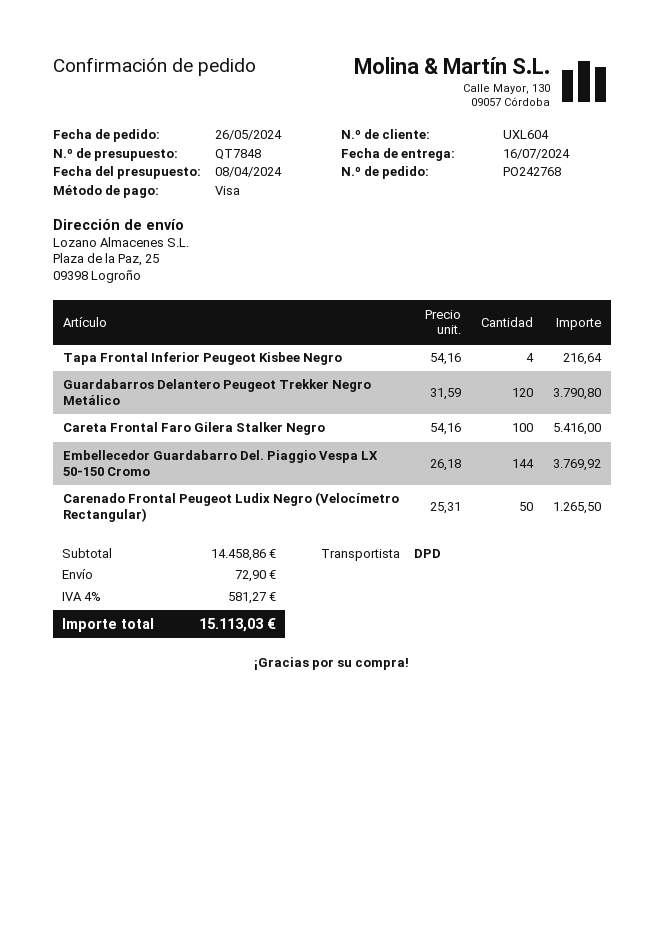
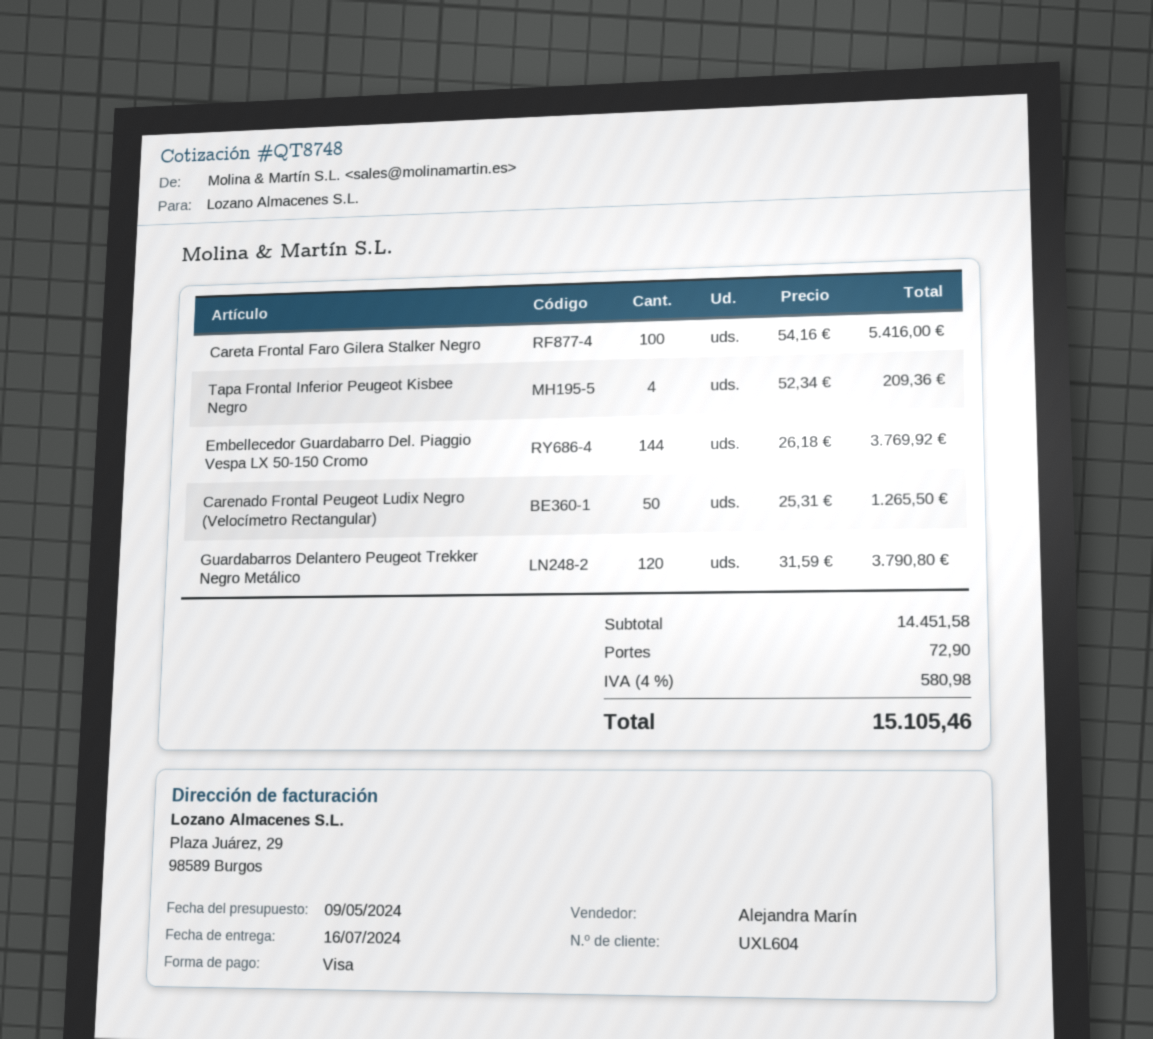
quote number: QT7848 -> QT8748
quote date: 2024-04-08 -> 2024-05-09
Tapa Frontal Inferior Peugeot Kisbee Negro: 4 x 54.16 = 216.64 -> 4 x 52.34 = 209.36
subtotal: 14458.86 -> 14451.58
tax: 4% = 581.27 -> 4% = 580.98
total: 15113.03 -> 15105.46

